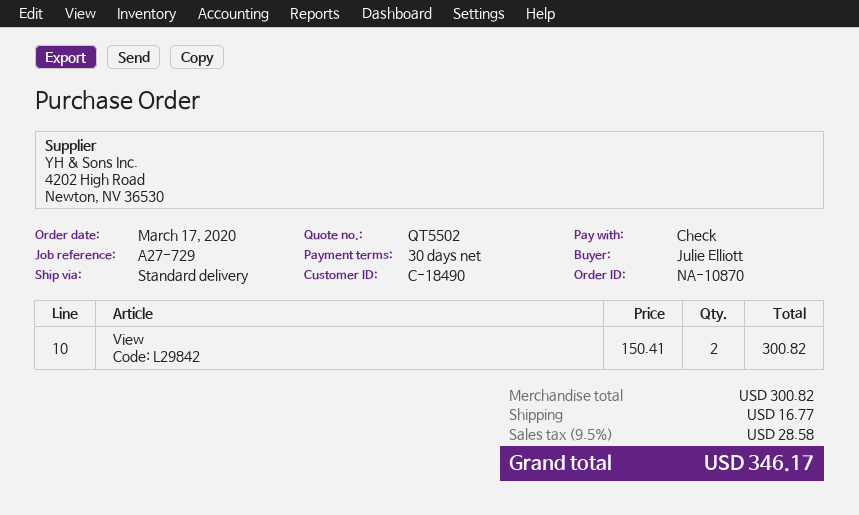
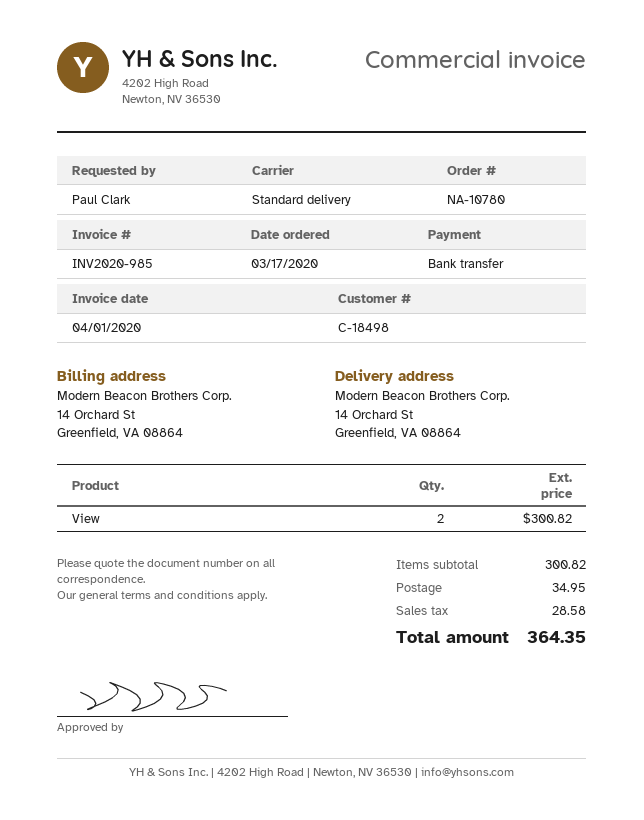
order number: NA-10870 -> NA-10780
customer number: C-18490 -> C-18498
ordered by: Julie Elliott -> Paul Clark
payment method: cheque -> bank transfer
shipping: 16.77 -> 34.95
total: 346.17 -> 364.35

